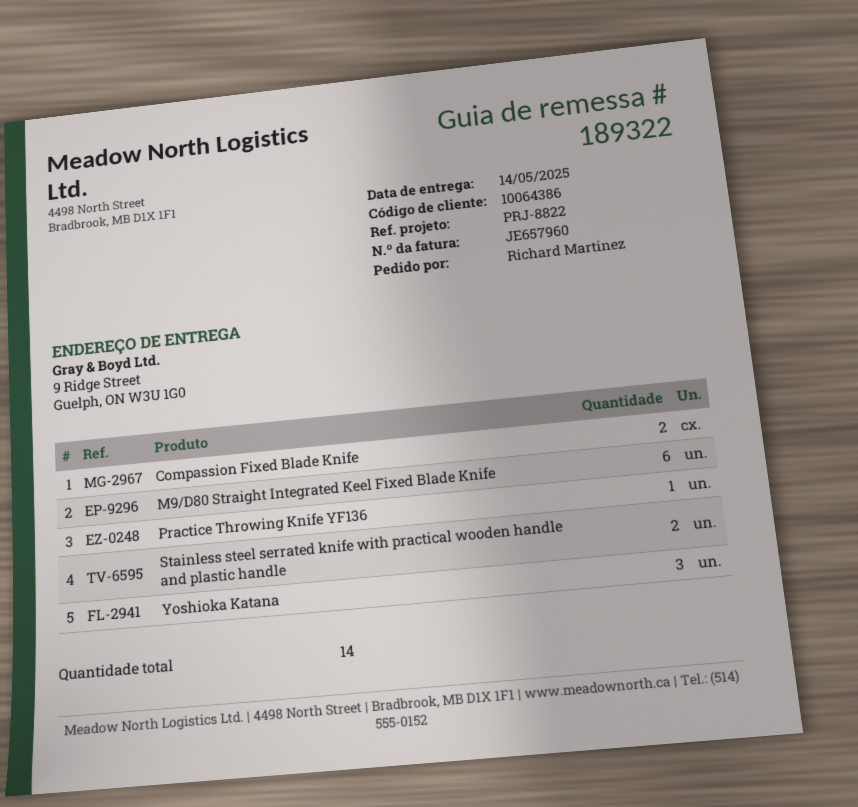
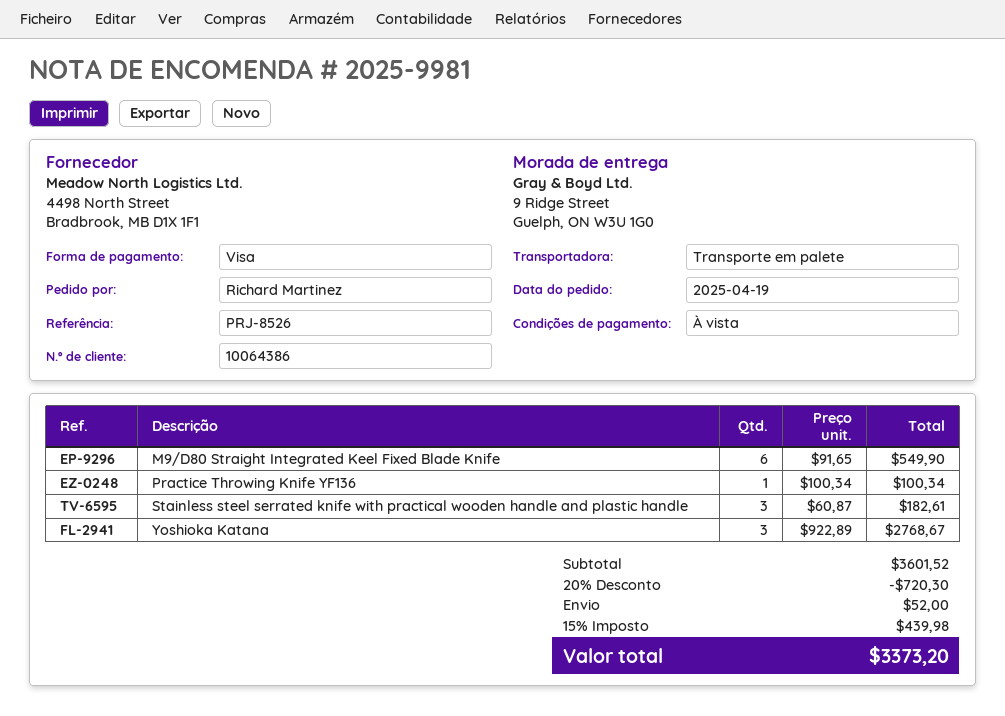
reference: PRJ-8822 -> PRJ-8526
Compassion Fixed Blade Knife: 2 -> none
Stainless steel serrated knife with practical wooden handle and plastic handle: 2 -> 3

